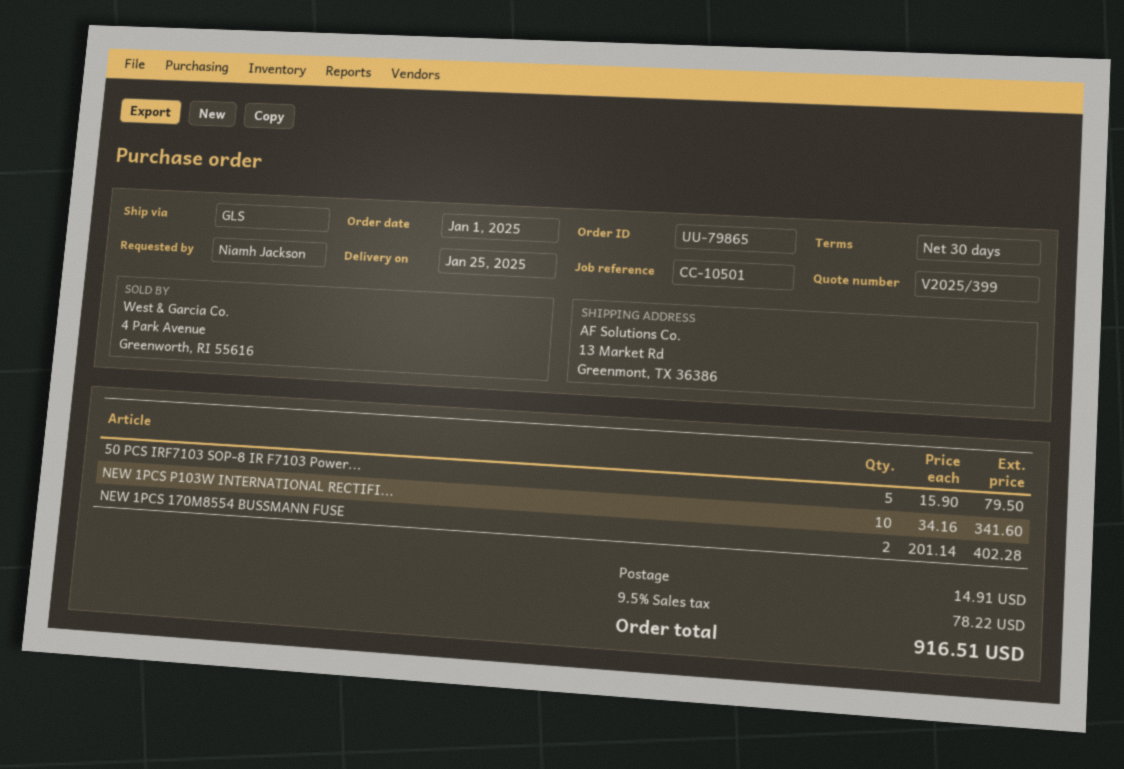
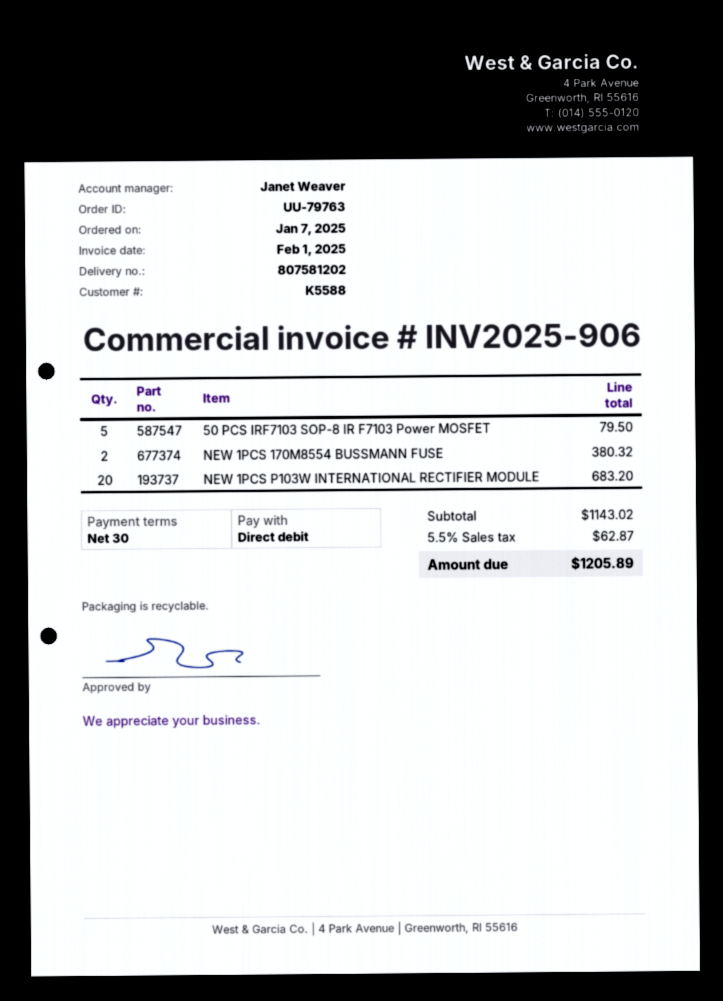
order number: UU-79865 -> UU-79763
order date: 2025-01-01 -> 2025-01-07
NEW 1PCS P103W INTERNATIONAL RECTIFI...: 10 for 341.60 -> 20 for 683.20
NEW 1PCS 170M8554 BUSSMANN FUSE: 2 for 402.28 -> 2 for 380.32
shipping: 14.91 -> none
tax: 9.5% = 78.22 -> 5.5% = 62.87
total: 916.51 -> 1205.89

